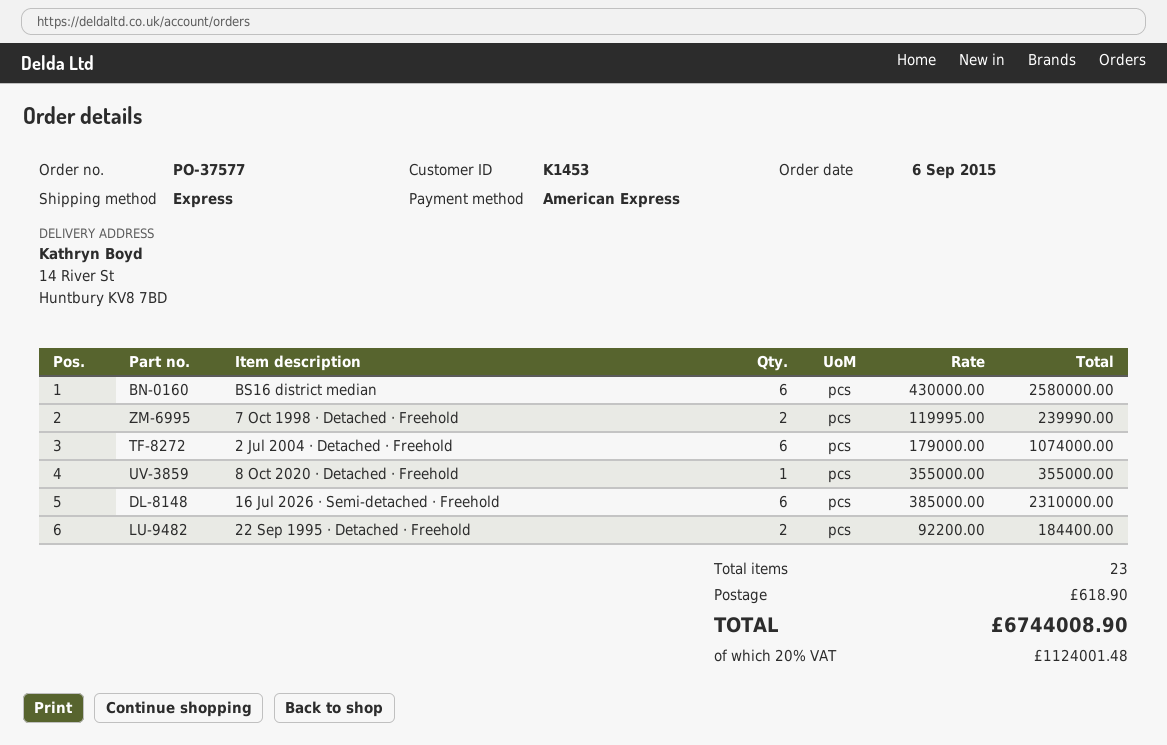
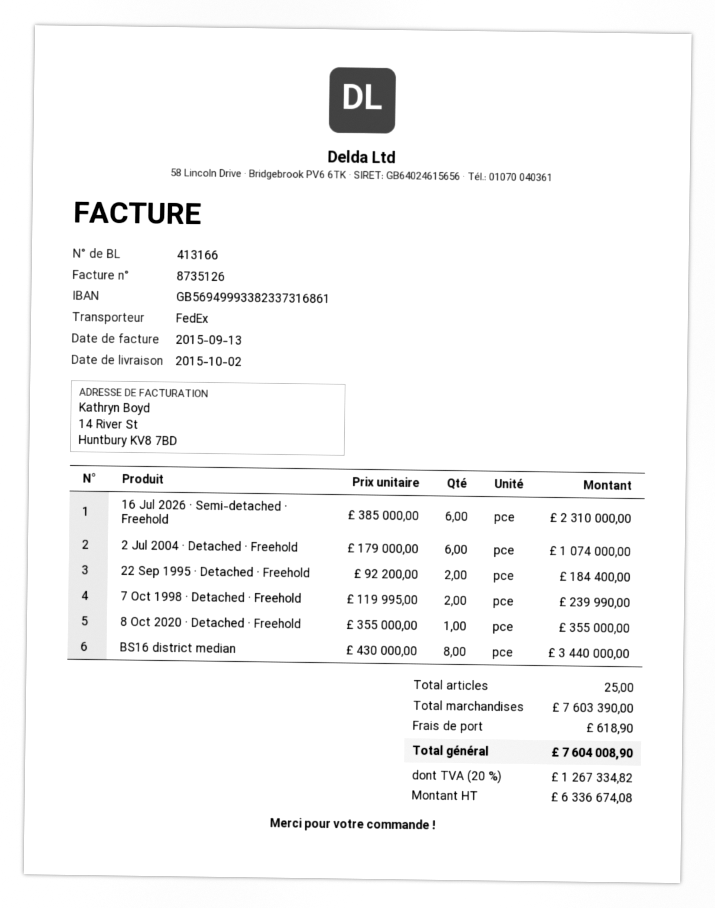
shipping method: express -> FedEx
BS16 district median: 6 x 430000.00 = 2580000.00 -> 8 x 430000.00 = 3440000.00
total quantity: 23 -> 25
tax: 20% = 1124001.48 -> 20% = 1267334.82
total: 6744008.90 -> 7604008.90

